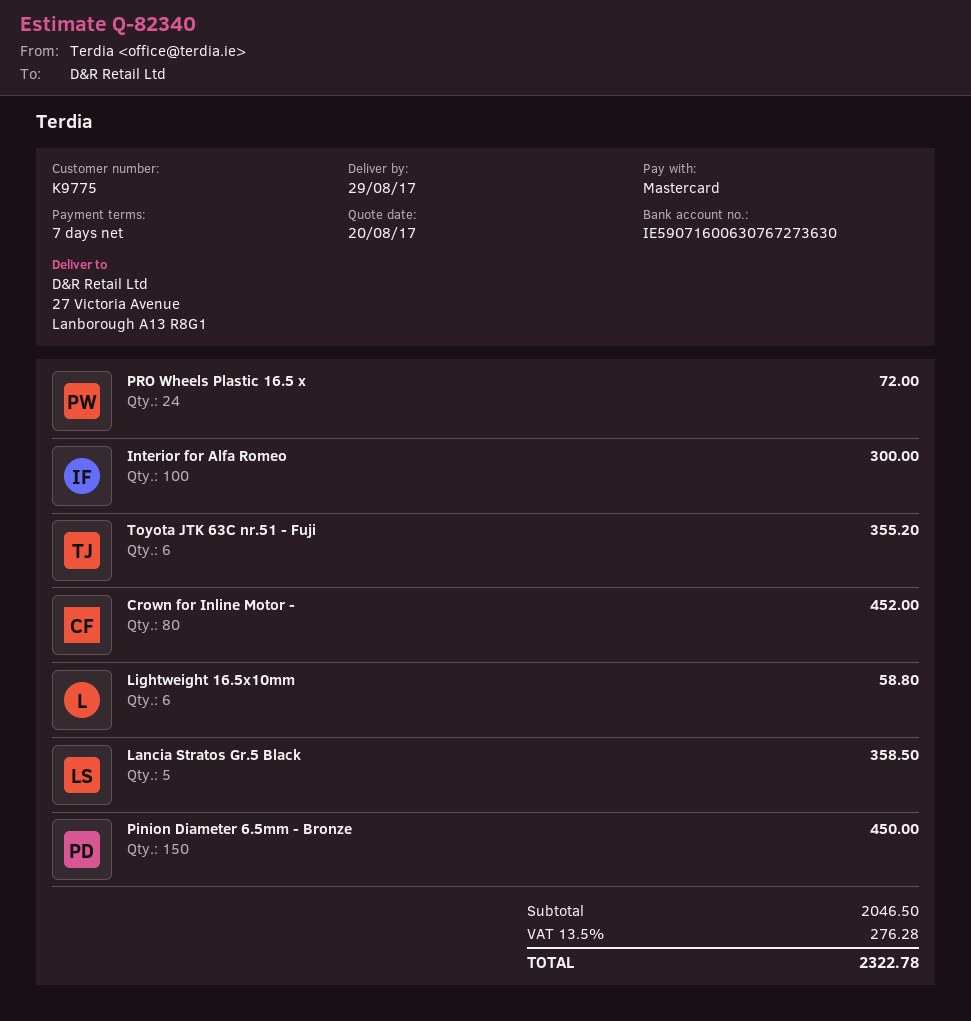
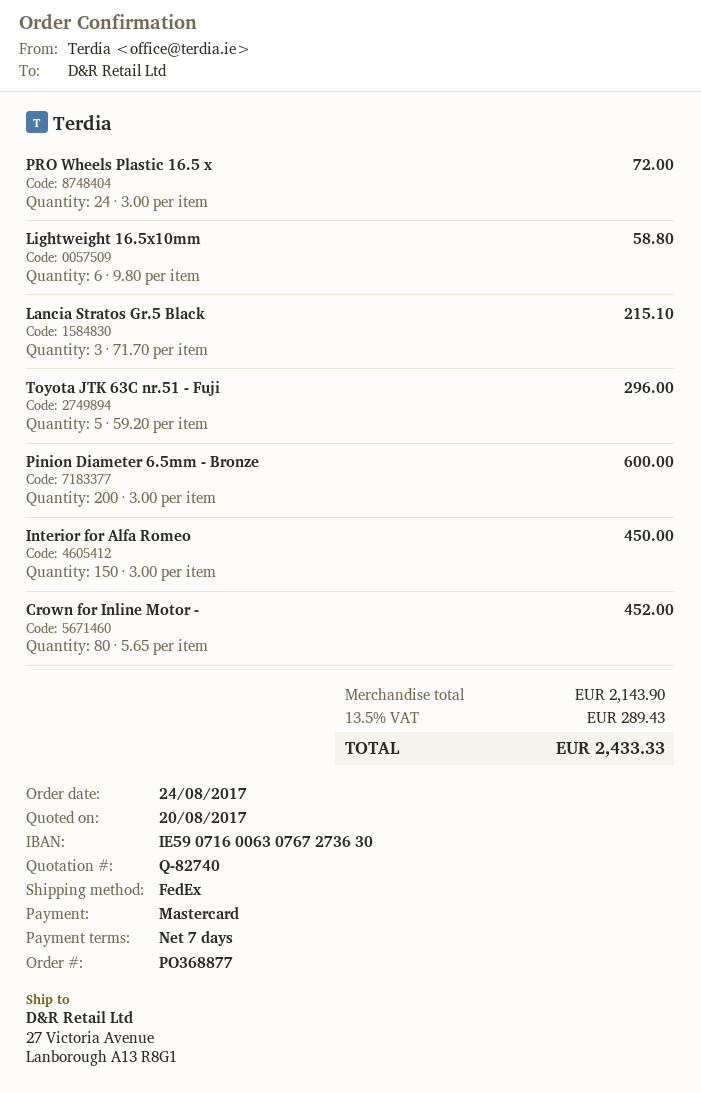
quote number: Q-82340 -> Q-82740
Interior for Alfa Romeo: 100 for 300.00 -> 150 for 450.00
Toyota JTK 63C nr.51 - Fuji: 6 for 355.20 -> 5 for 296.00
Lancia Stratos Gr.5 Black: 5 for 358.50 -> 3 for 215.10
Pinion Diameter 6.5mm - Bronze: 150 for 450.00 -> 200 for 600.00
subtotal: 2046.50 -> 2143.90
tax: 13.5% = 276.28 -> 13.5% = 289.43
total: 2322.78 -> 2433.33

